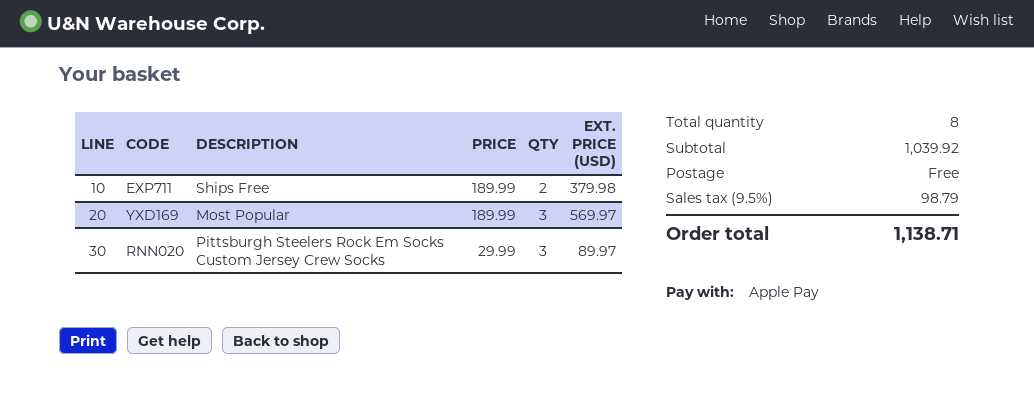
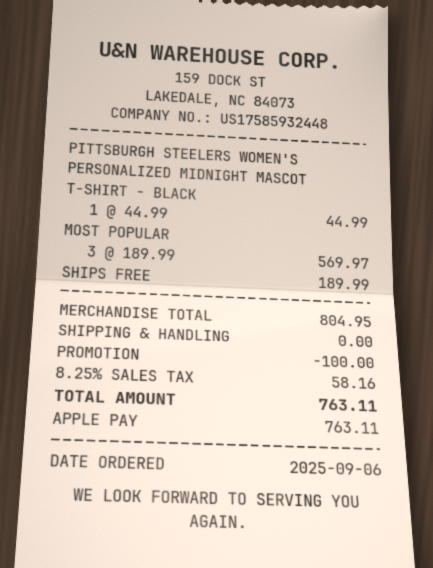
Ships Free: 2 x 189.99 = 379.98 -> 1 x 189.99 = 189.99
Pittsburgh Steelers Rock Em Socks Custom Jersey Crew Socks: 3 x 29.99 = 89.97 -> none
PITTSBURGH STEELERS WOMEN'S PERSONALIZED MIDNIGHT MASCOT T-SHIRT - BLACK: none -> 1 x 44.99 = 44.99
subtotal: 1039.92 -> 804.95
discount: none -> 100.00
tax: 9.5% = 98.79 -> 8.25% = 58.16
total: 1138.71 -> 763.11

